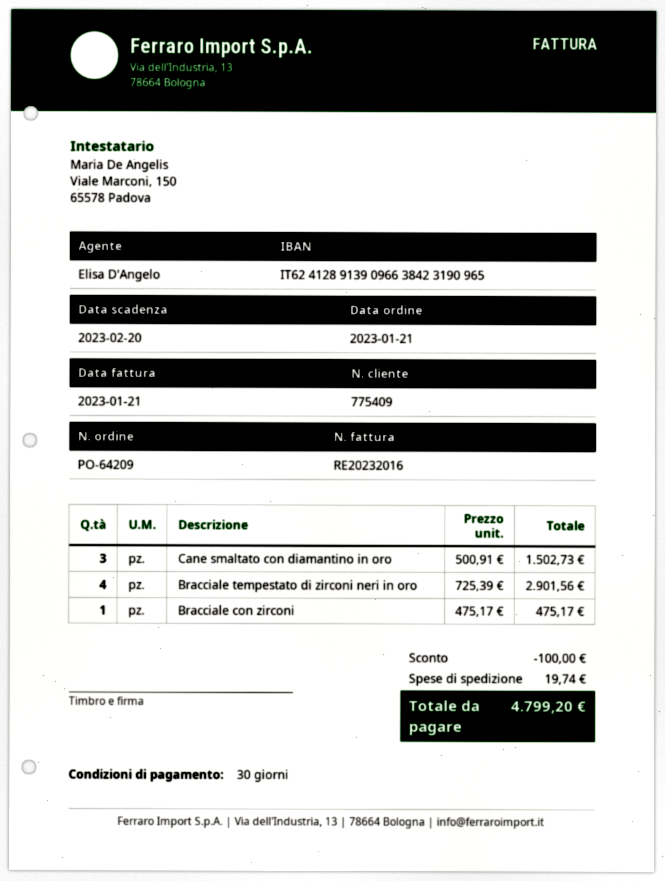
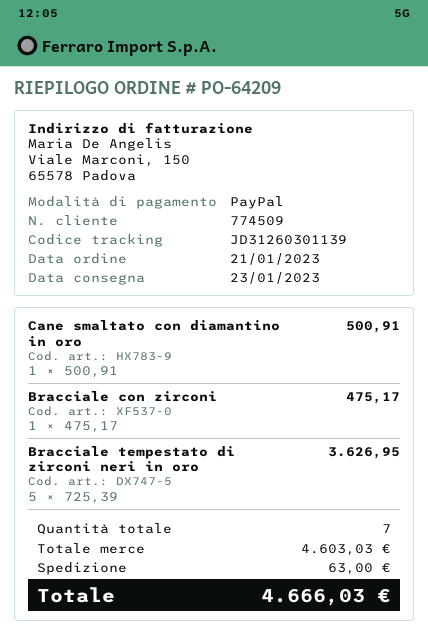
customer number: 775409 -> 774509
Cane smaltato con diamantino in oro: 3 x 500.91 = 1502.73 -> 1 x 500.91 = 500.91
Bracciale tempestato di zirconi neri in oro: 4 x 725.39 = 2901.56 -> 5 x 725.39 = 3626.95
discount: 100.00 -> none
shipping: 19.74 -> 63.00
total: 4799.20 -> 4666.03

